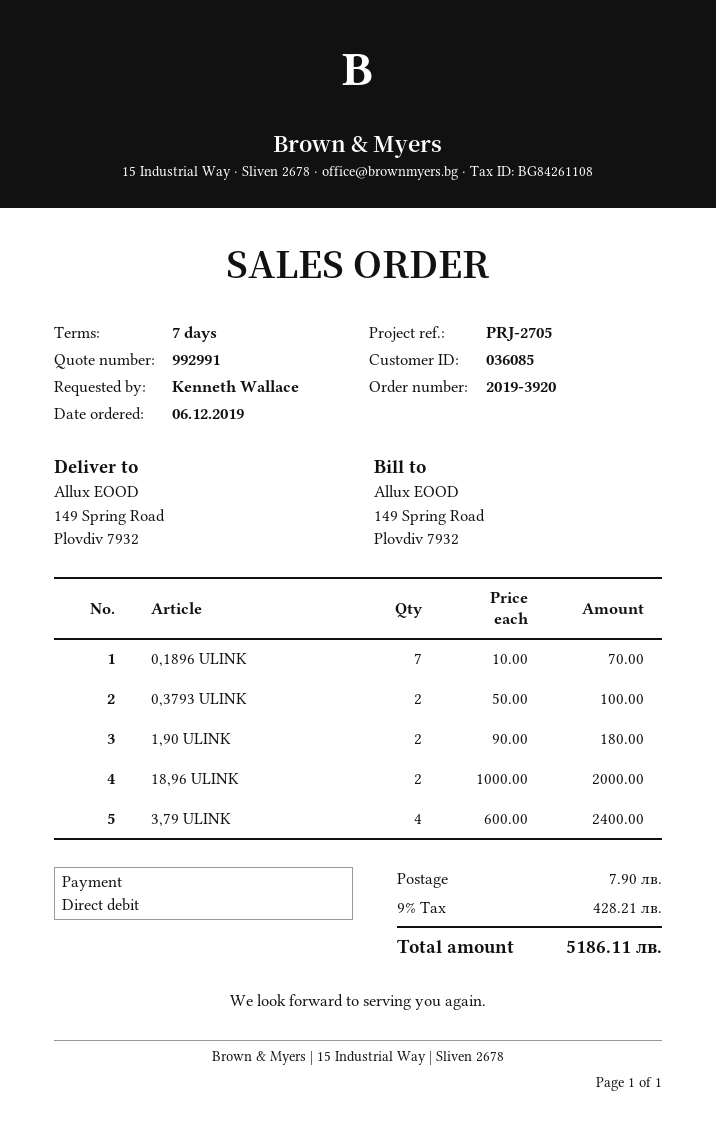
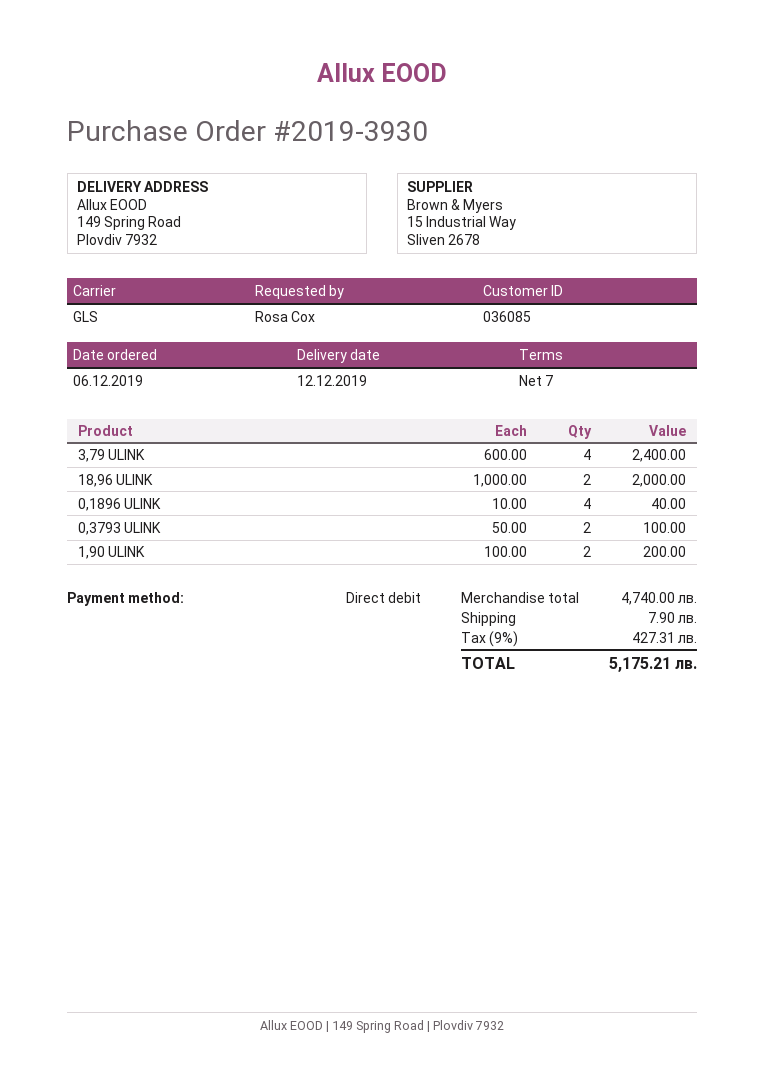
order number: 2019-3920 -> 2019-3930
ordered by: Kenneth Wallace -> Rosa Cox
0,1896 ULINK: 7 x 10.00 = 70.00 -> 4 x 10.00 = 40.00
1,90 ULINK: 2 x 90.00 = 180.00 -> 2 x 100.00 = 200.00
tax: 9% = 428.21 -> 9% = 427.31
total: 5186.11 -> 5175.21

